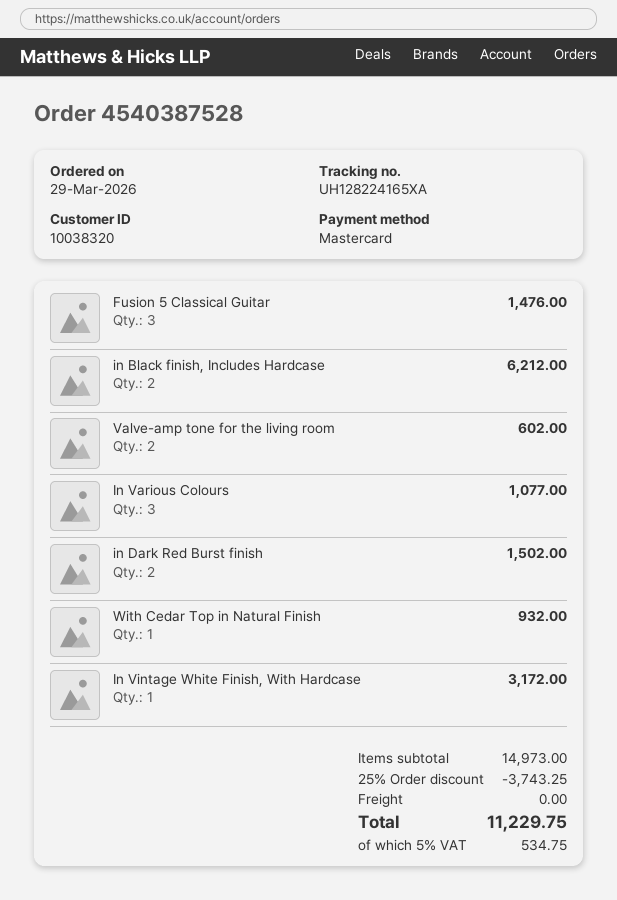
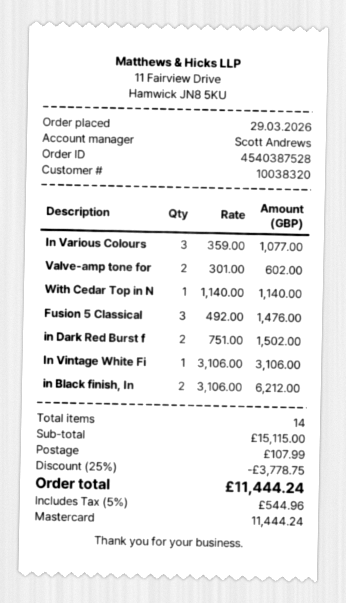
With Cedar Top in Natural Finish: 1 for 932.00 -> 1 for 1140.00
In Vintage White Finish, With Hardcase: 1 for 3172.00 -> 1 for 3106.00
subtotal: 14973.00 -> 15115.00
discount: 25% = 3743.25 -> 25% = 3778.75
shipping: 0.00 -> 107.99
tax: 5% = 534.75 -> 5% = 544.96
total: 11229.75 -> 11444.24

